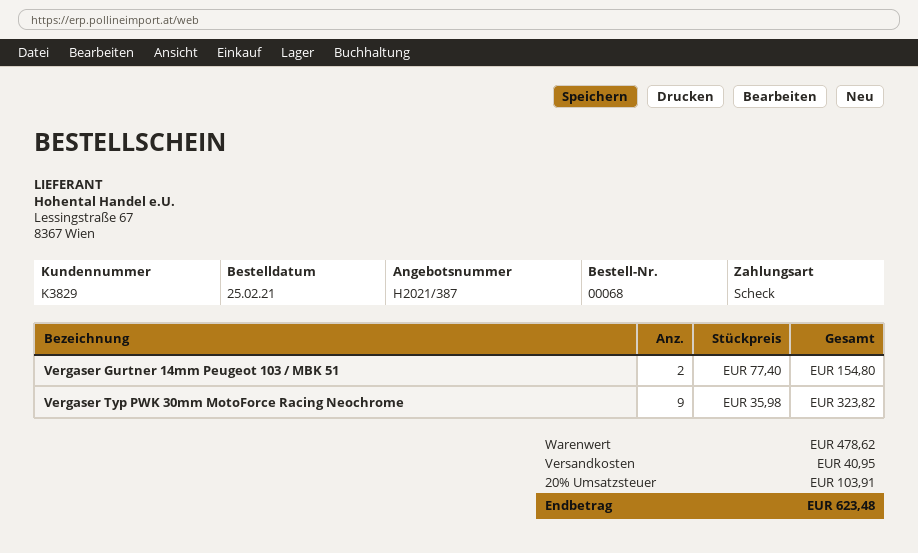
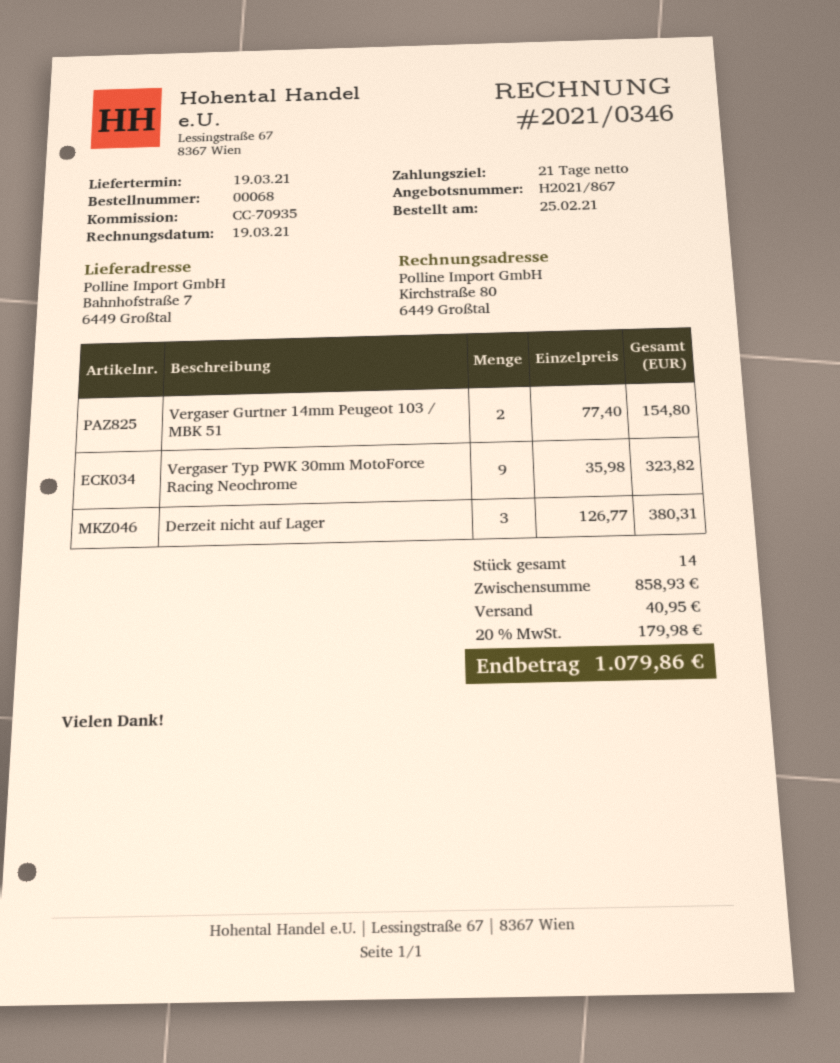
quote number: H2021/387 -> H2021/867
Derzeit nicht auf Lager: none -> 3 x 126.77 = 380.31
subtotal: 478.62 -> 858.93
tax: 20% = 103.91 -> 20% = 179.98
total: 623.48 -> 1079.86

